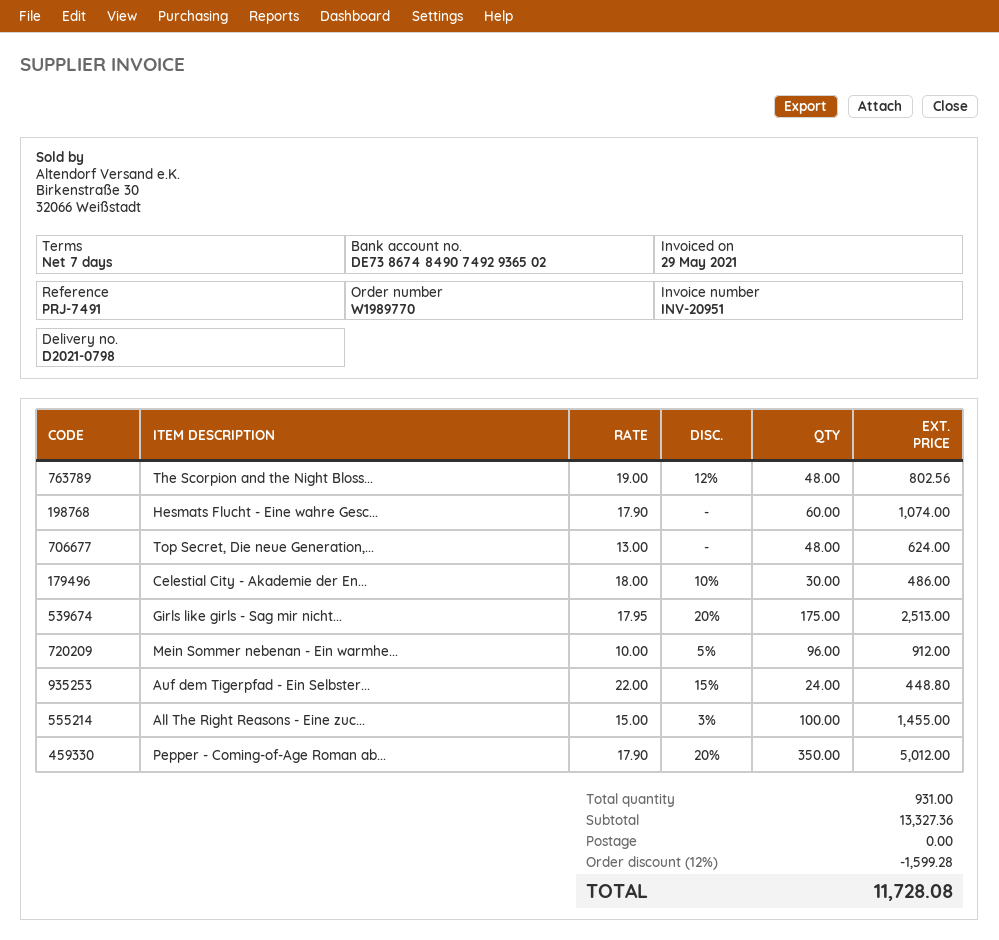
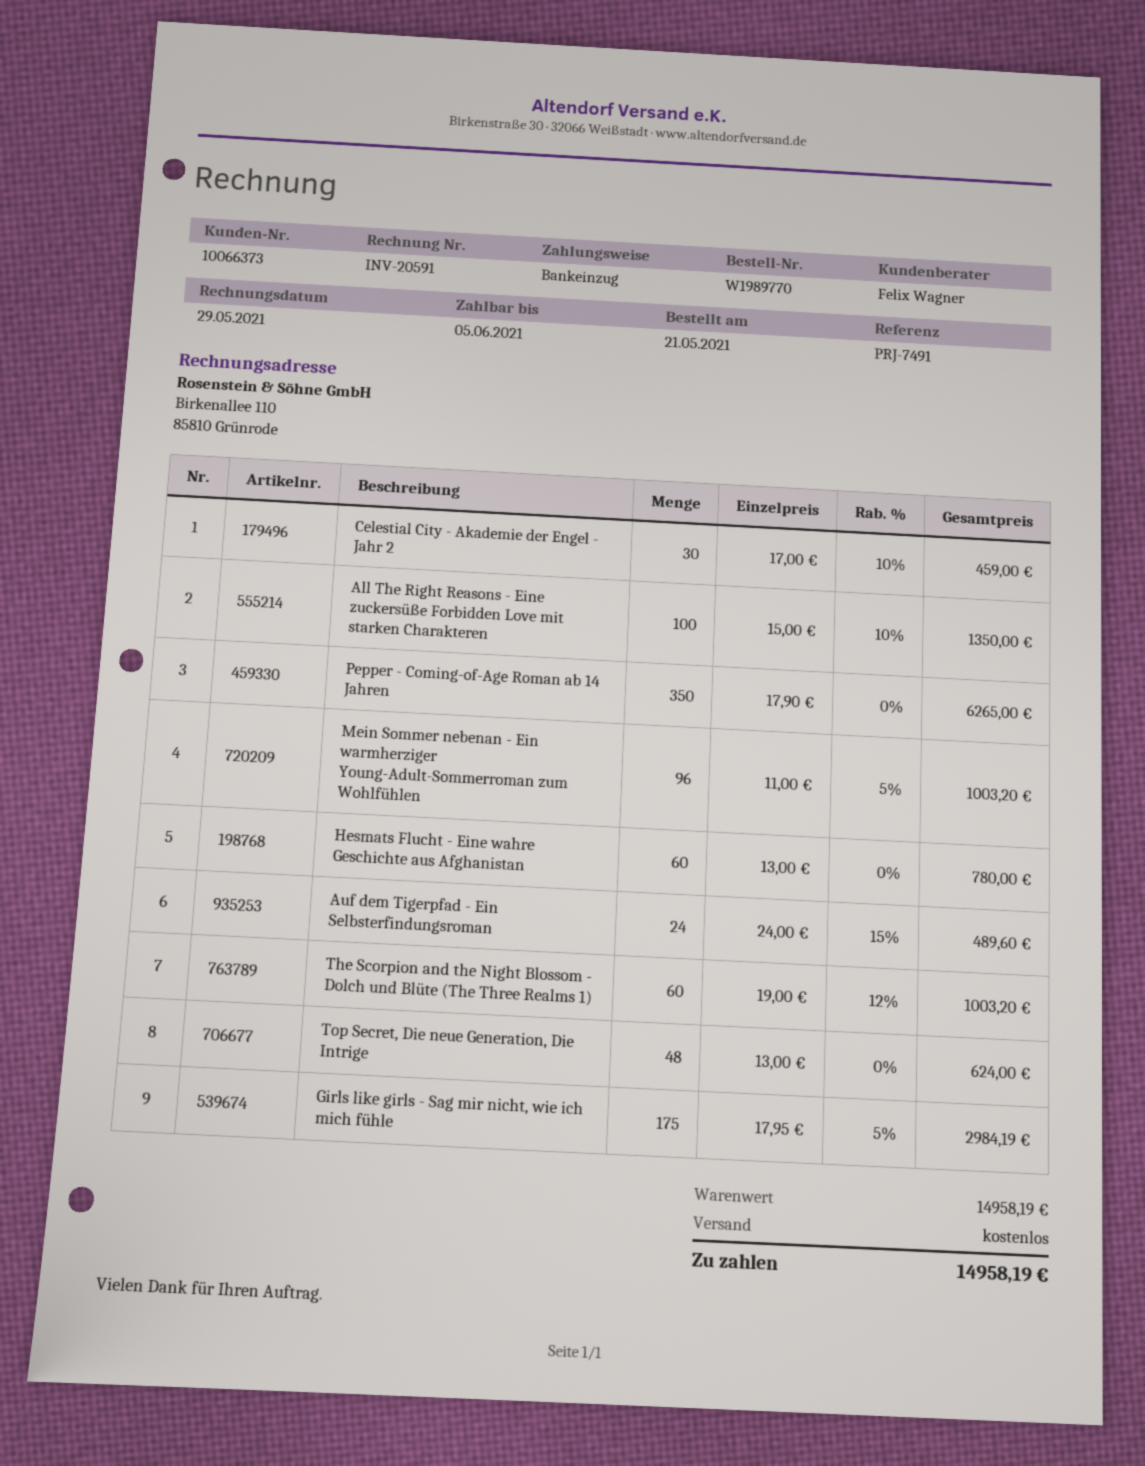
invoice number: INV-20951 -> INV-20591
The Scorpion and the Night Bloss...: 48 x 19.00 - 12% = 802.56 -> 60 x 19.00 - 12% = 1003.20
Hesmats Flucht - Eine wahre Gesc...: 60 x 17.90 = 1074.00 -> 60 x 13.00 = 780.00
Celestial City - Akademie der En...: 30 x 18.00 - 10% = 486.00 -> 30 x 17.00 - 10% = 459.00
Girls like girls - Sag mir nicht...: 175 x 17.95 - 20% = 2513.00 -> 175 x 17.95 - 5% = 2984.19
Mein Sommer nebenan - Ein warmhe...: 96 x 10.00 - 5% = 912.00 -> 96 x 11.00 - 5% = 1003.20
Auf dem Tigerpfad - Ein Selbster...: 24 x 22.00 - 15% = 448.80 -> 24 x 24.00 - 15% = 489.60
All The Right Reasons - Eine zuc...: 100 x 15.00 - 3% = 1455.00 -> 100 x 15.00 - 10% = 1350.00
Pepper - Coming-of-Age Roman ab...: 350 x 17.90 - 20% = 5012.00 -> 350 x 17.90 = 6265.00
subtotal: 13327.36 -> 14958.19
discount: 12% = 1599.28 -> none
total: 11728.08 -> 14958.19

